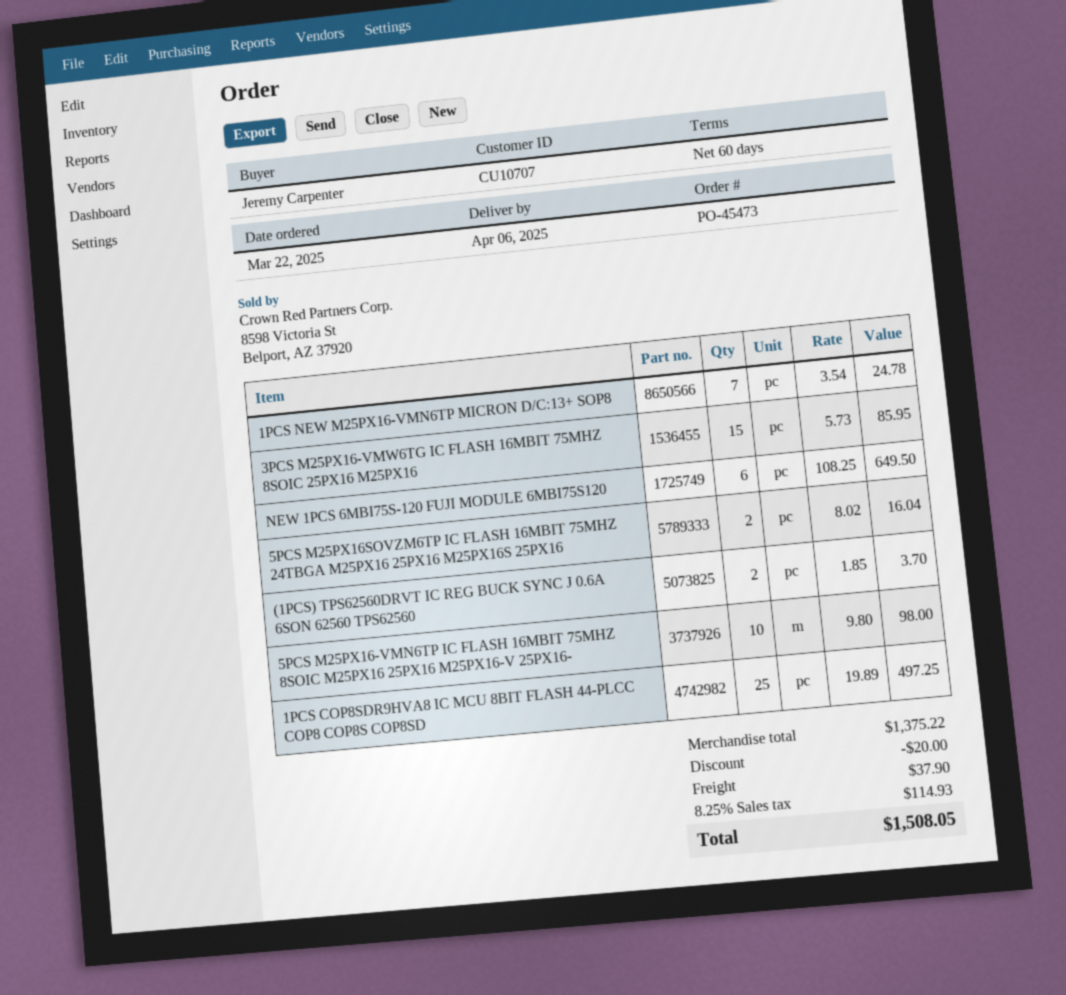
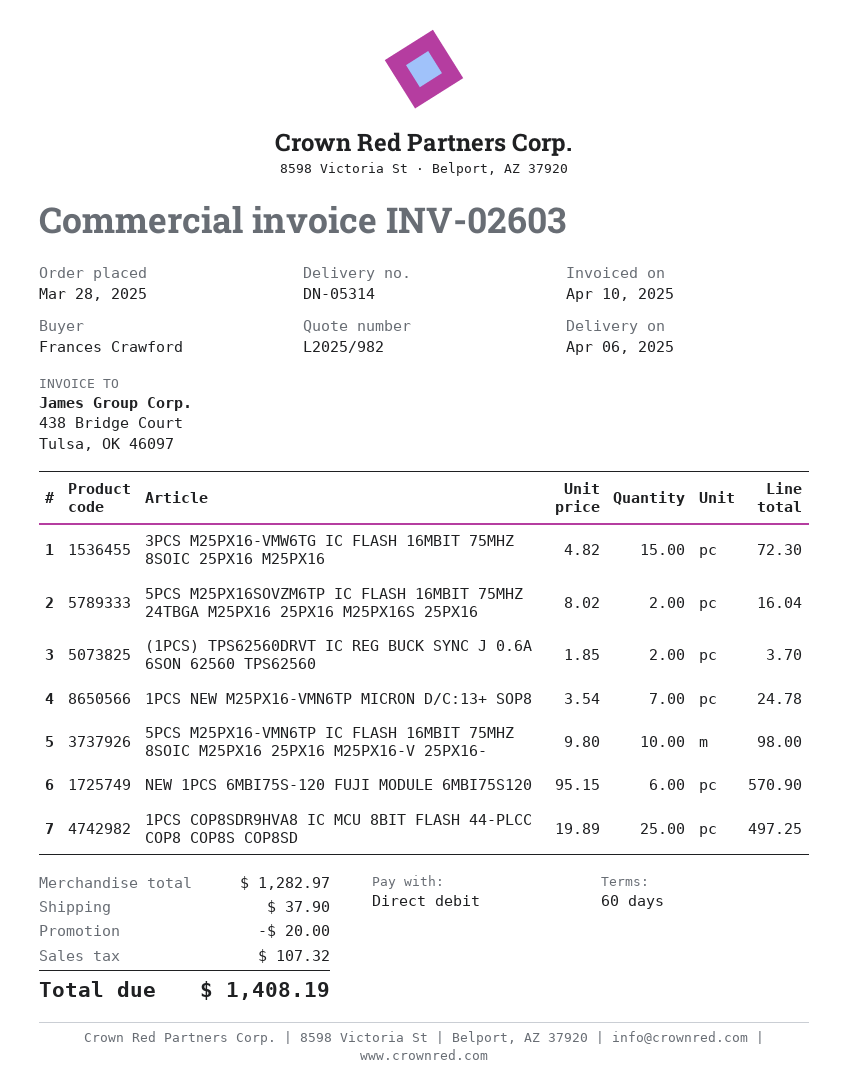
order date: 2025-03-22 -> 2025-03-28
ordered by: Jeremy Carpenter -> Frances Crawford
3PCS M25PX16-VMW6TG IC FLASH 16MBIT 75MHZ 8SOIC 25PX16 M25PX16: 15 x 5.73 = 85.95 -> 15 x 4.82 = 72.30
NEW 1PCS 6MBI75S-120 FUJI MODULE 6MBI75S120: 6 x 108.25 = 649.50 -> 6 x 95.15 = 570.90
subtotal: 1375.22 -> 1282.97
tax: 114.93 -> 107.32
total: 1508.05 -> 1408.19

